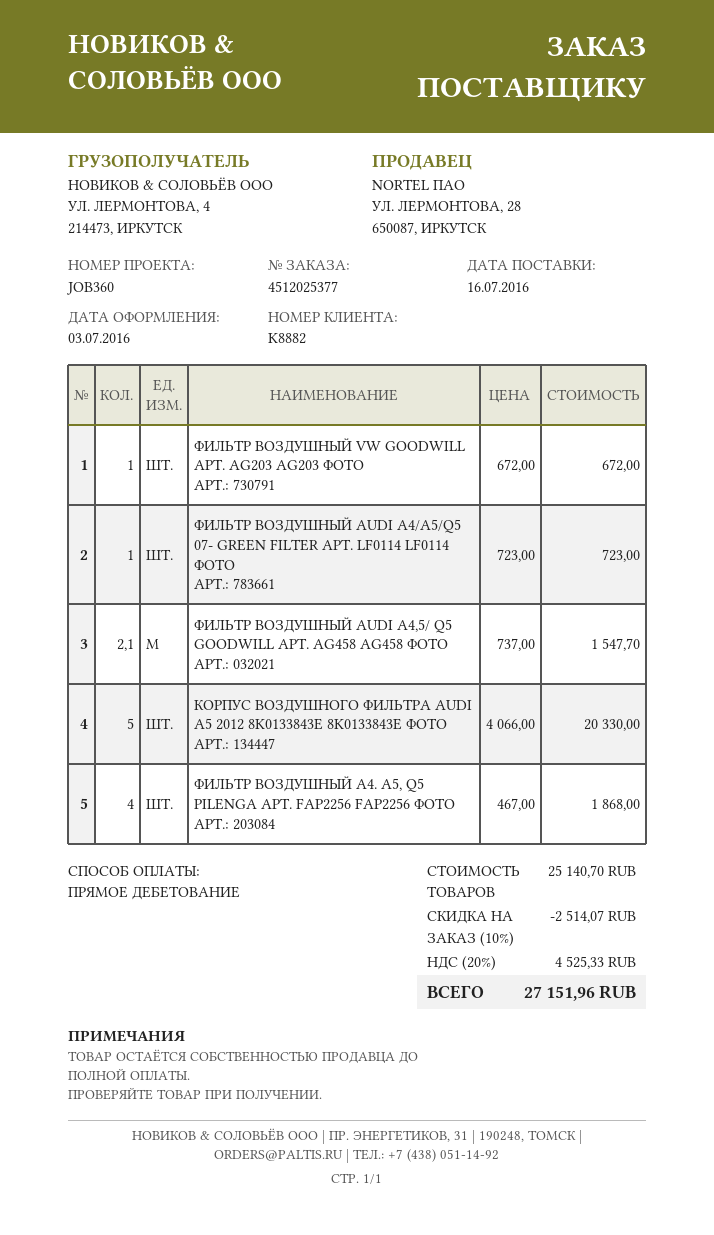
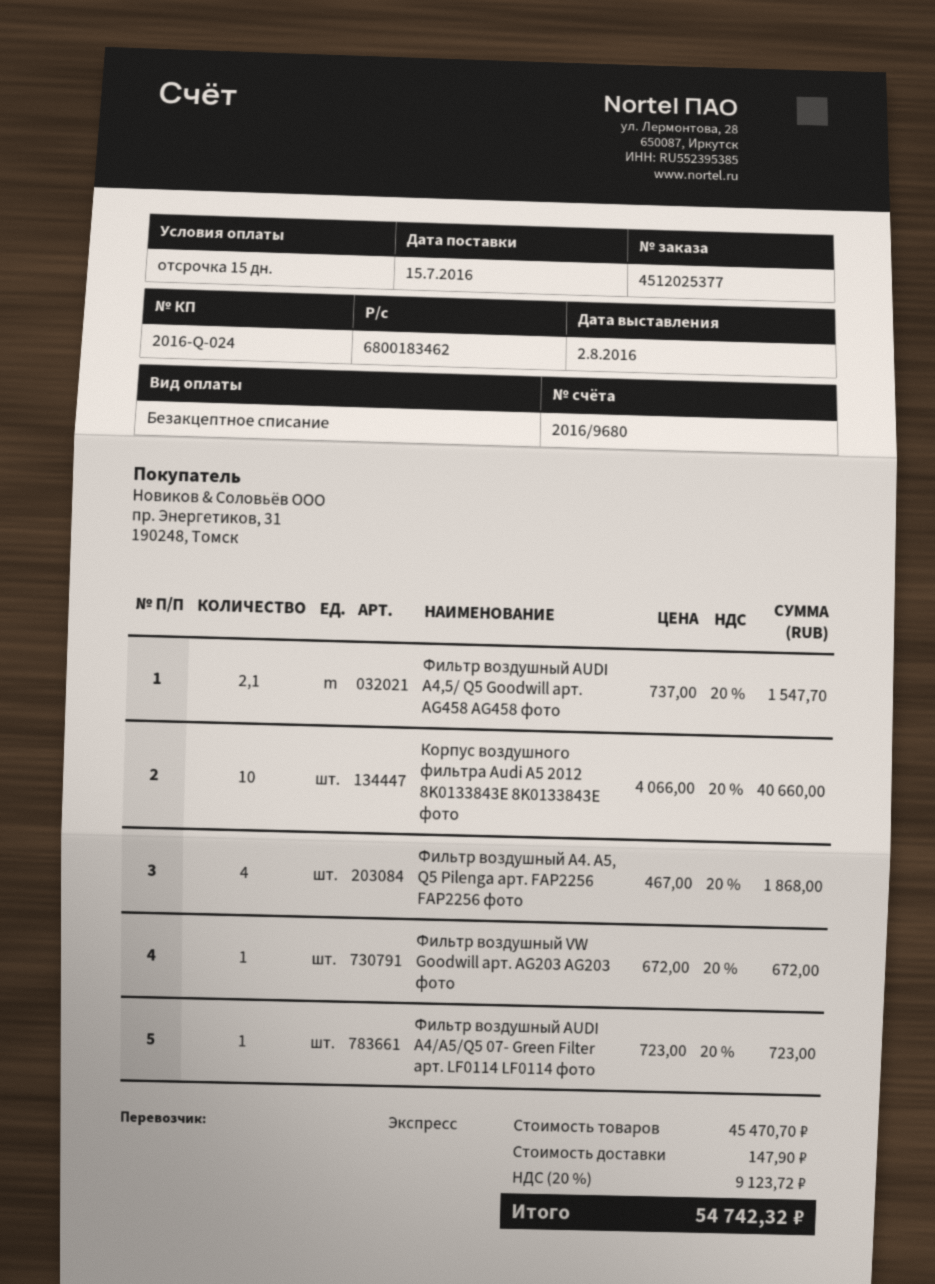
delivery date: 2016-07-16 -> 2016-07-15
КОРПУС ВОЗДУШНОГО ФИЛЬТРА AUDI A5 2012 8K0133843E 8K0133843E ФОТО: 5 x 4066.00 = 20330.00 -> 10 x 4066.00 = 40660.00
subtotal: 25140.70 -> 45470.70
discount: 10% = 2514.07 -> none
shipping: none -> 147.90
tax: 20% = 4525.33 -> 20% = 9123.72
total: 27151.96 -> 54742.32

